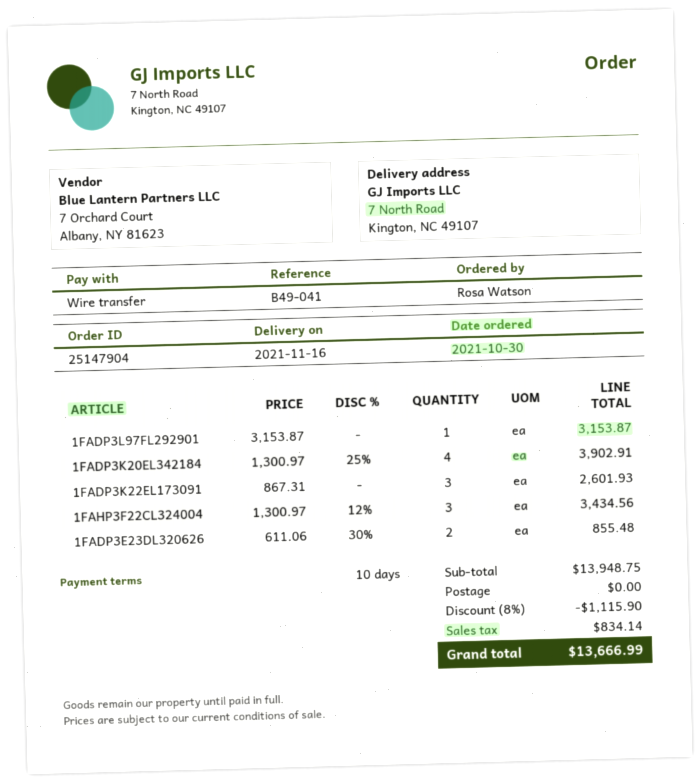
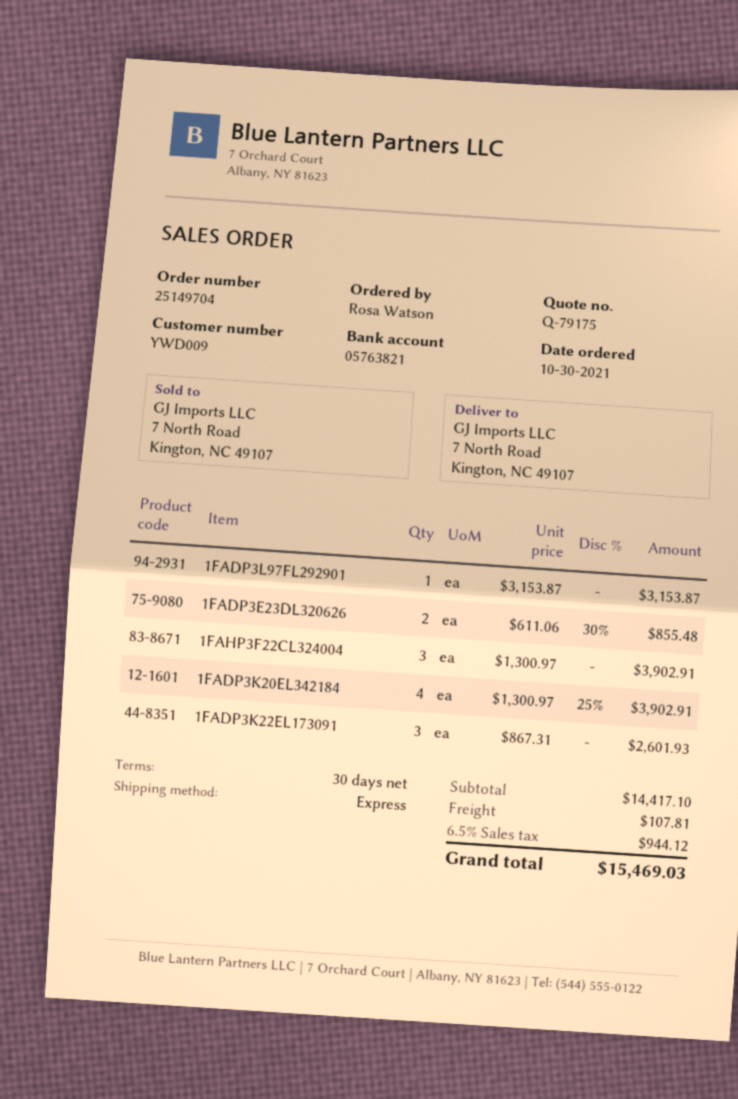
order number: 25147904 -> 25149704
payment terms: 10 days -> 30 days
1FAHP3F22CL324004: 3 x 1300.97 - 12% = 3434.56 -> 3 x 1300.97 = 3902.91
subtotal: 13948.75 -> 14417.10
discount: 8% = 1115.90 -> none
shipping: 0.00 -> 107.81
tax: 834.14 -> 944.12
total: 13666.99 -> 15469.03

